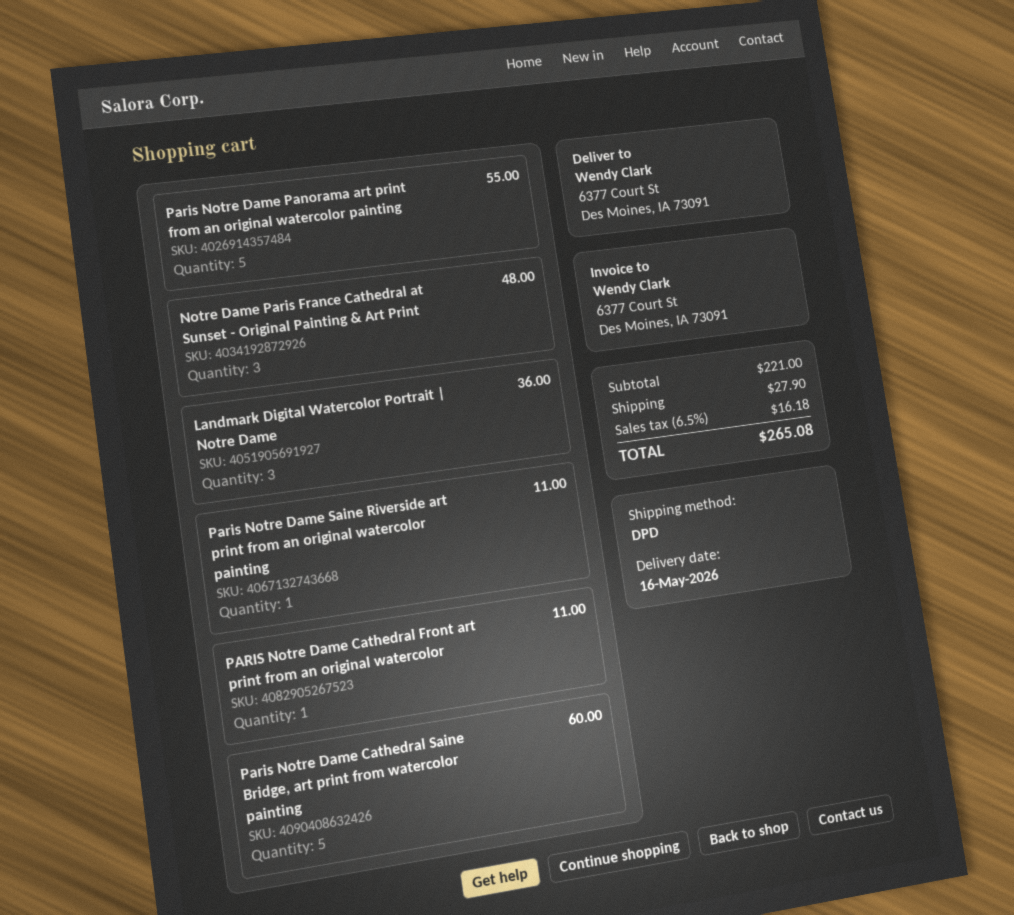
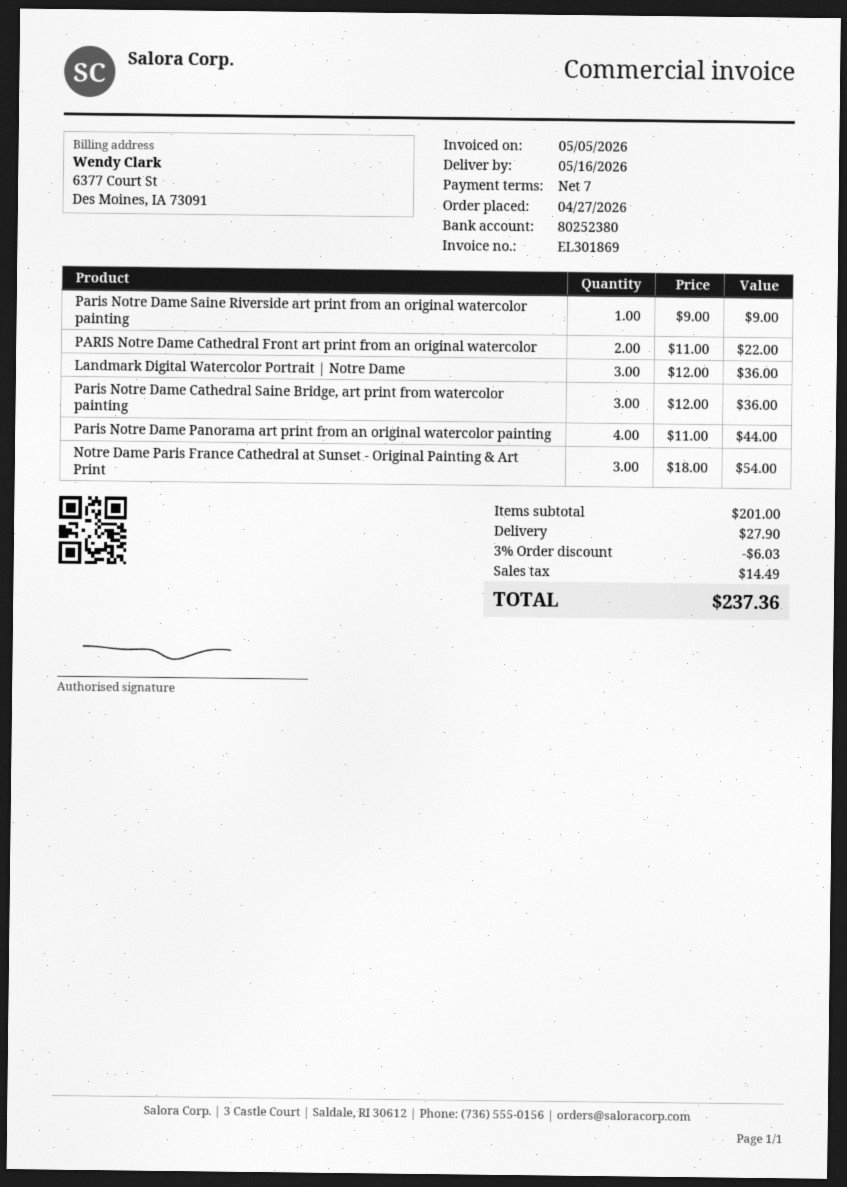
Paris Notre Dame Panorama art print from an original watercolor painting: 5 for 55.00 -> 4 for 44.00
Notre Dame Paris France Cathedral at Sunset - Original Painting & Art Print: 3 for 48.00 -> 3 for 54.00
Paris Notre Dame Saine Riverside art print from an original watercolor painting: 1 for 11.00 -> 1 for 9.00
PARIS Notre Dame Cathedral Front art print from an original watercolor: 1 for 11.00 -> 2 for 22.00
Paris Notre Dame Cathedral Saine Bridge, art print from watercolor painting: 5 for 60.00 -> 3 for 36.00
subtotal: 221.00 -> 201.00
discount: none -> 3% = 6.03
tax: 16.18 -> 14.49
total: 265.08 -> 237.36

